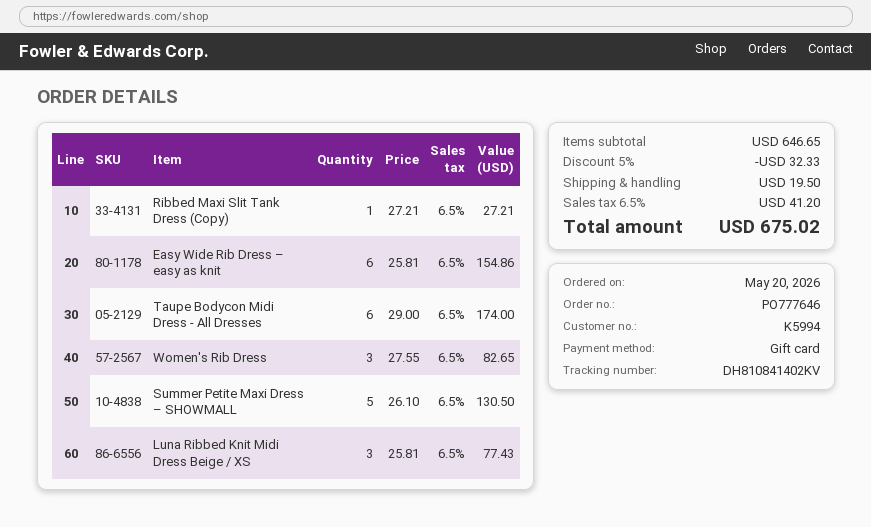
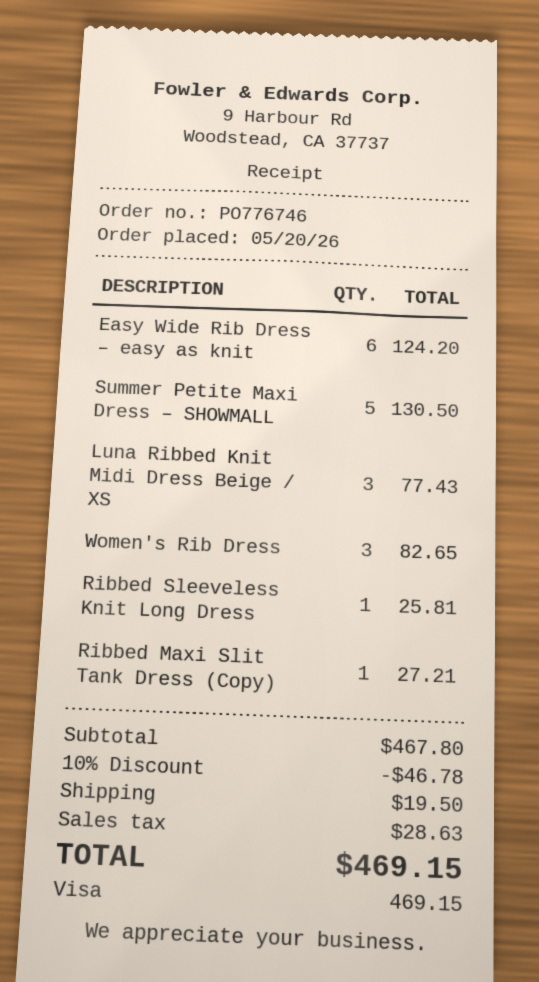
order number: PO777646 -> PO776746
payment method: gift card -> Visa
Easy Wide Rib Dress – easy as knit: 6 for 154.86 -> 6 for 124.20
Taupe Bodycon Midi Dress - All Dresses: 6 for 174.00 -> none
Ribbed Sleeveless Knit Long Dress: none -> 1 for 25.81
subtotal: 646.65 -> 467.80
discount: 5% = 32.33 -> 10% = 46.78
tax: 41.20 -> 28.63
total: 675.02 -> 469.15

